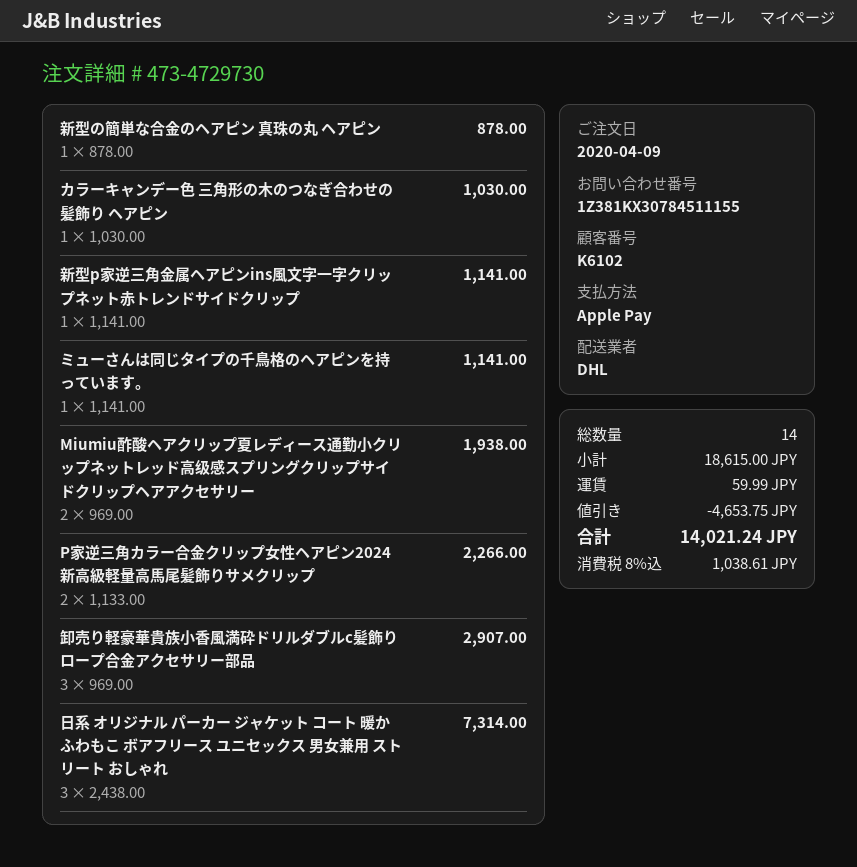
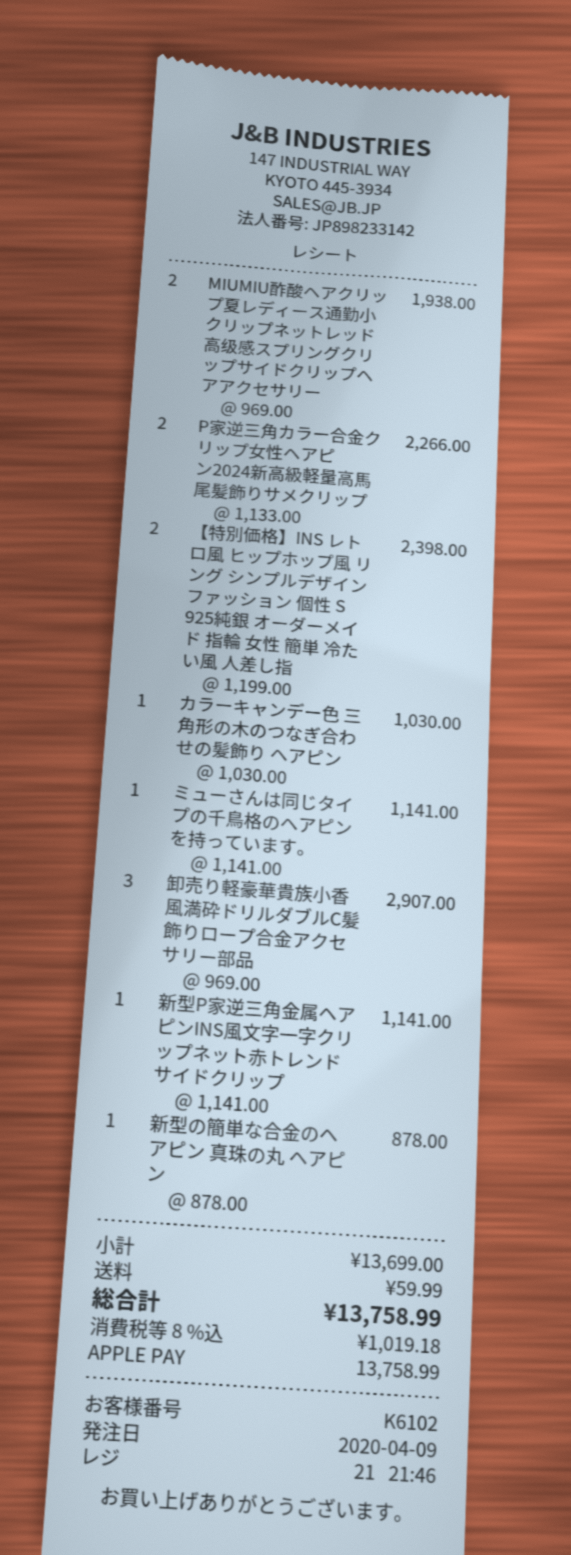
日系 オリジナル パーカー ジャケット コート 暖か ふわもこ ボアフリース ユニセックス 男女兼用 ストリート おしゃれ: 3 x 2438.00 = 7314.00 -> none
【特別価格】INS レトロ風 ヒップホップ風 リング シンプルデザイン ファッション 個性 S 925純銀 オーダーメイド 指輪 女性 簡単 冷たい風 人差し指: none -> 2 x 1199.00 = 2398.00
subtotal: 18615.00 -> 13699.00
discount: 4653.75 -> none
tax: 8% = 1038.61 -> 8% = 1019.18
total: 14021.24 -> 13758.99

